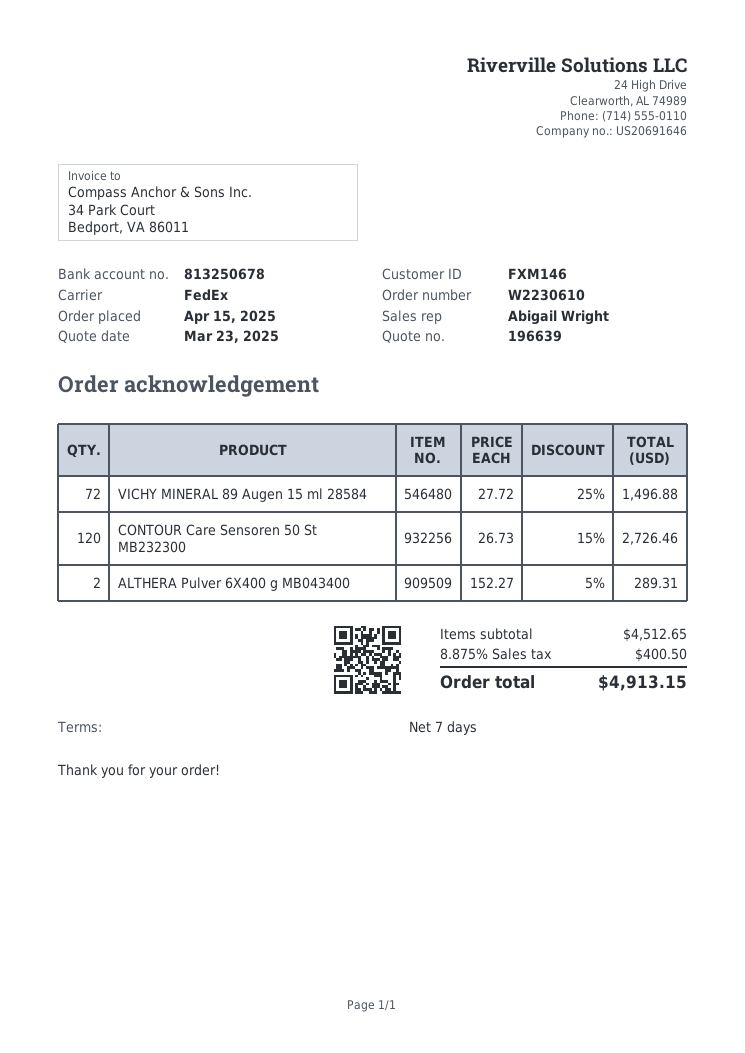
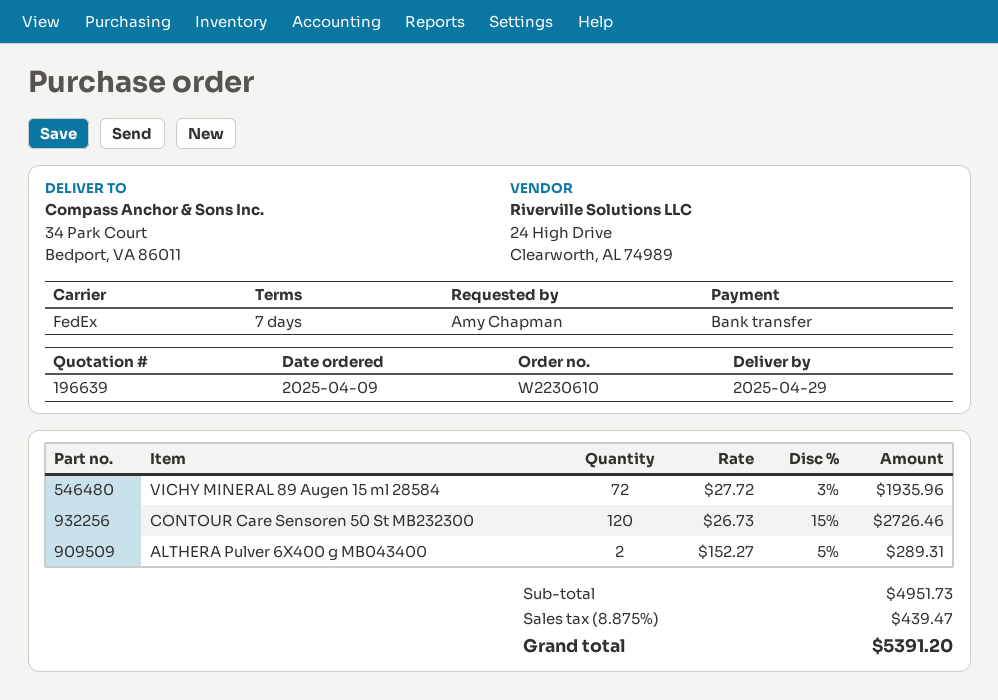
order date: 2025-04-15 -> 2025-04-09
VICHY MINERAL 89 Augen 15 ml 28584: 72 x 27.72 - 25% = 1496.88 -> 72 x 27.72 - 3% = 1935.96
subtotal: 4512.65 -> 4951.73
tax: 8.875% = 400.50 -> 8.875% = 439.47
total: 4913.15 -> 5391.20

